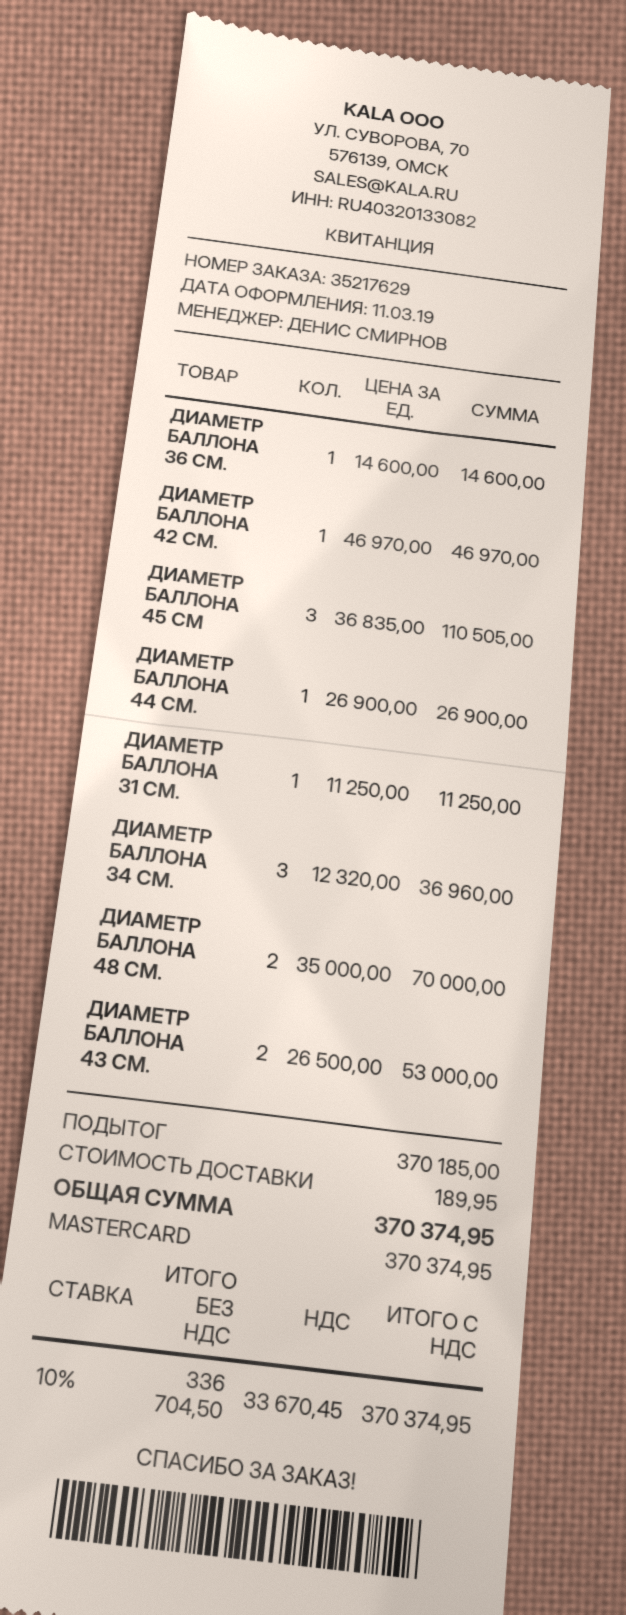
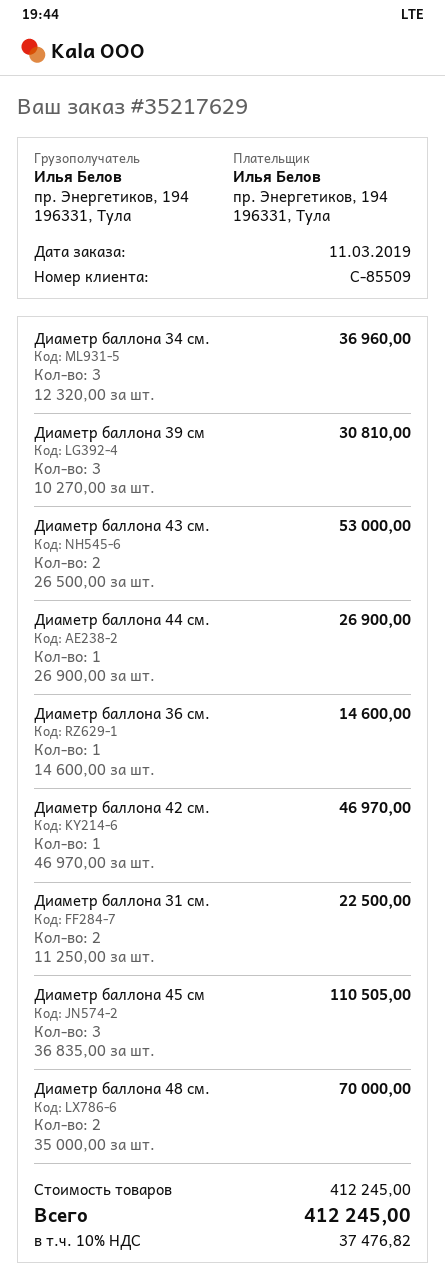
ДИАМЕТР БАЛЛОНА 31 СМ.: 1 x 11250.00 = 11250.00 -> 2 x 11250.00 = 22500.00
Диаметр баллона 39 см: none -> 3 x 10270.00 = 30810.00
subtotal: 370185.00 -> 412245.00
shipping: 189.95 -> none
tax: 10% = 33670.45 -> 10% = 37476.82
total: 370374.95 -> 412245.00

